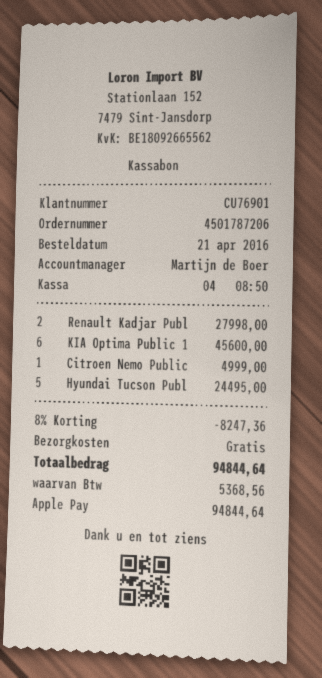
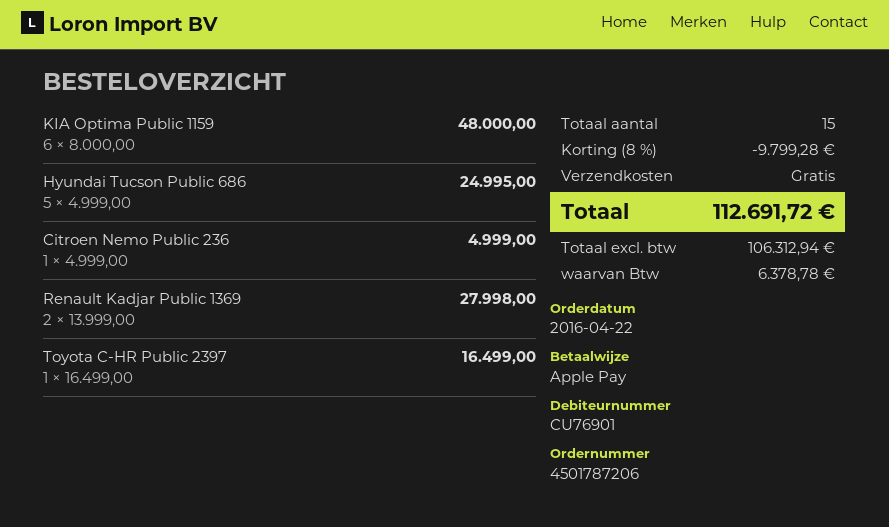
order date: 2016-04-21 -> 2016-04-22
KIA Optima Public 1: 6 for 45600.00 -> 6 for 48000.00
Hyundai Tucson Publ: 5 for 24495.00 -> 5 for 24995.00
Toyota C-HR Public 2397: none -> 1 for 16499.00
discount: 8% = 8247.36 -> 8% = 9799.28
tax: 5368.56 -> 6378.78
total: 94844.64 -> 112691.72

